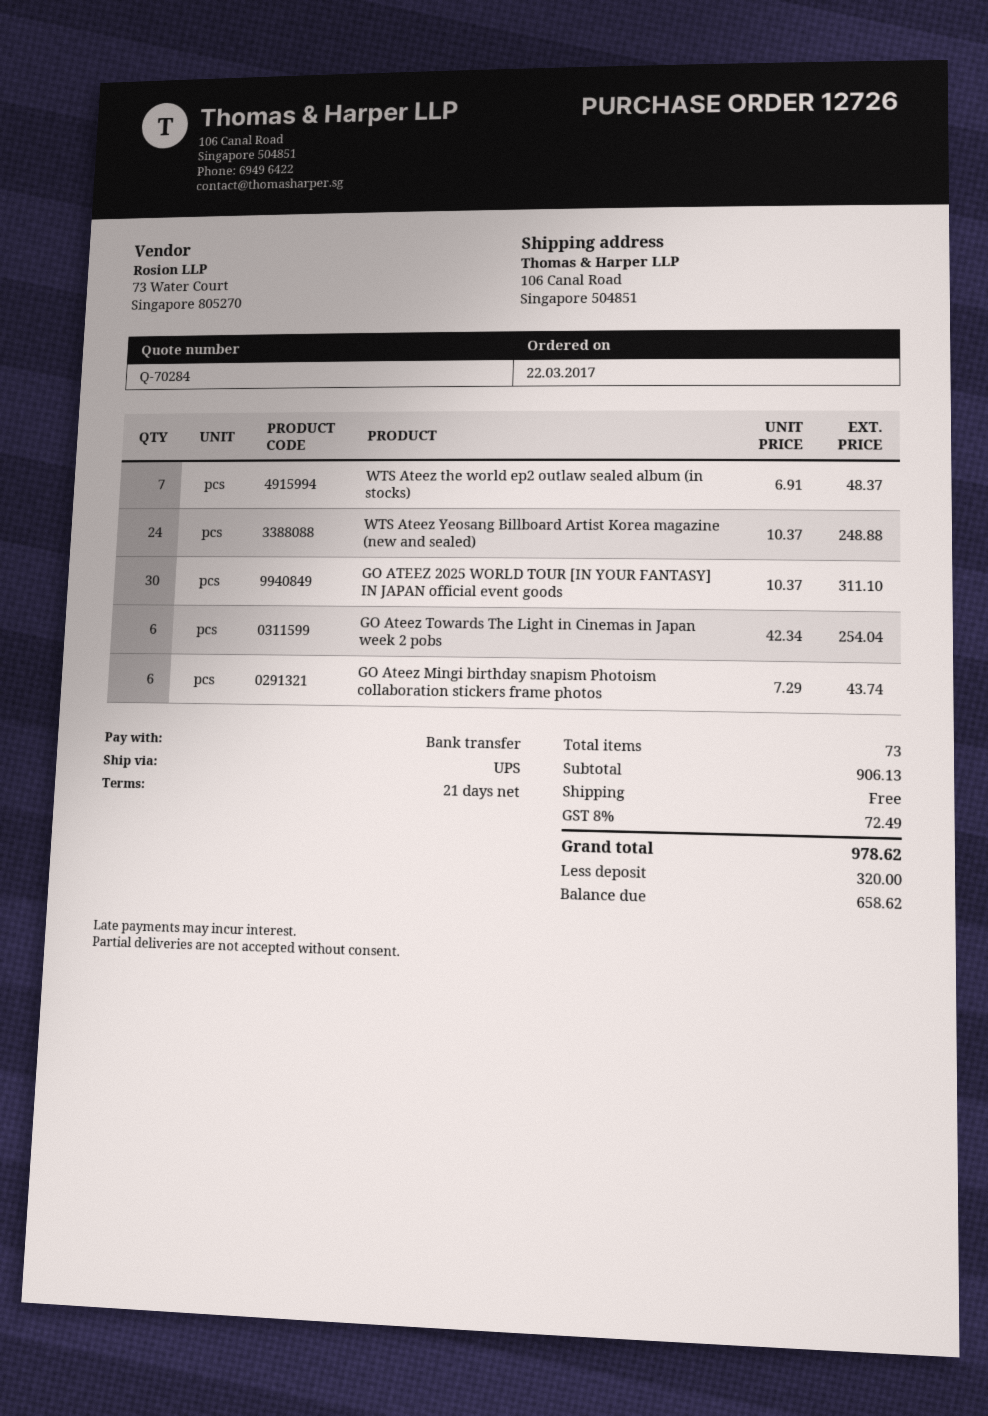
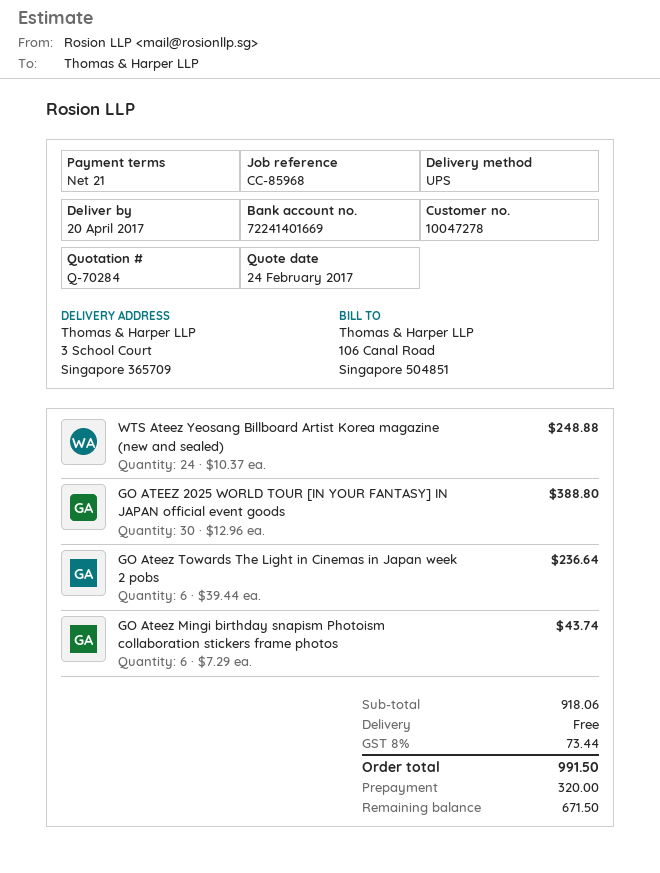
ship to: 106 Canal Road, Singapore 504851 -> 3 School Court, Singapore 365709
WTS Ateez the world ep2 outlaw sealed album (in stocks): 7 x 6.91 = 48.37 -> none
GO ATEEZ 2025 WORLD TOUR [IN YOUR FANTASY] IN JAPAN official event goods: 30 x 10.37 = 311.10 -> 30 x 12.96 = 388.80
GO Ateez Towards The Light in Cinemas in Japan week 2 pobs: 6 x 42.34 = 254.04 -> 6 x 39.44 = 236.64
subtotal: 906.13 -> 918.06
tax: 8% = 72.49 -> 8% = 73.44
total: 978.62 -> 991.50
balance: 658.62 -> 671.50

